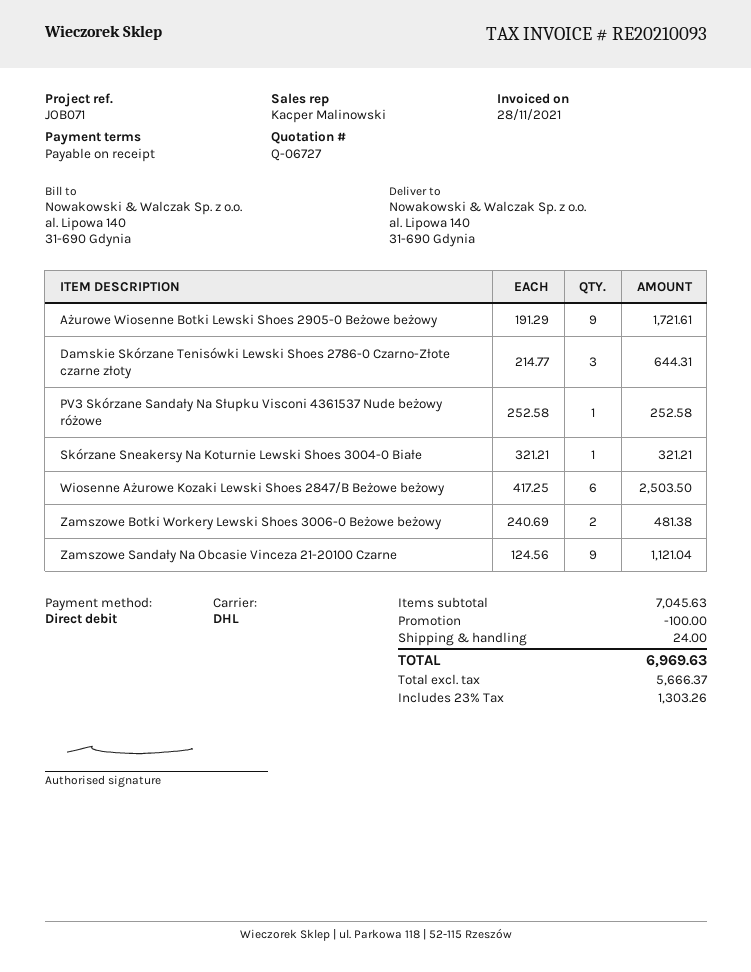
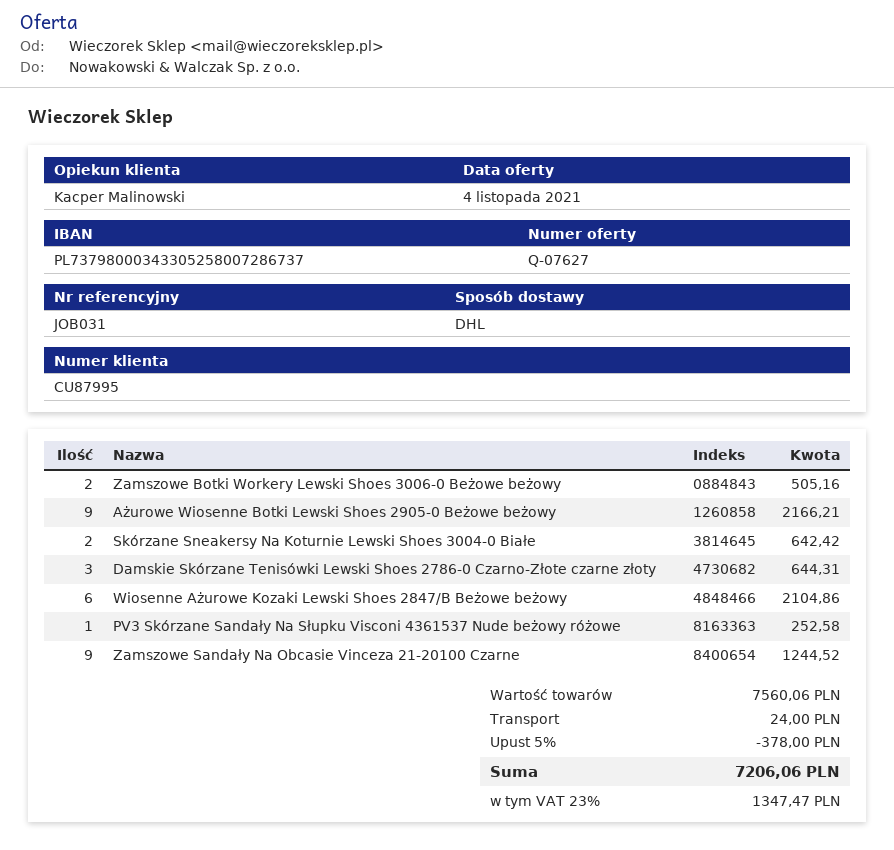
quote number: Q-06727 -> Q-07627
reference: JOB071 -> JOB031
Ażurowe Wiosenne Botki Lewski Shoes 2905-0 Beżowe beżowy: 9 for 1721.61 -> 9 for 2166.21
Skórzane Sneakersy Na Koturnie Lewski Shoes 3004-0 Białe: 1 for 321.21 -> 2 for 642.42
Wiosenne Ażurowe Kozaki Lewski Shoes 2847/B Beżowe beżowy: 6 for 2503.50 -> 6 for 2104.86
Zamszowe Botki Workery Lewski Shoes 3006-0 Beżowe beżowy: 2 for 481.38 -> 2 for 505.16
Zamszowe Sandały Na Obcasie Vinceza 21-20100 Czarne: 9 for 1121.04 -> 9 for 1244.52
subtotal: 7045.63 -> 7560.06
discount: 100.00 -> 378.00
tax: 23% = 1303.26 -> 23% = 1347.47
total: 6969.63 -> 7206.06

